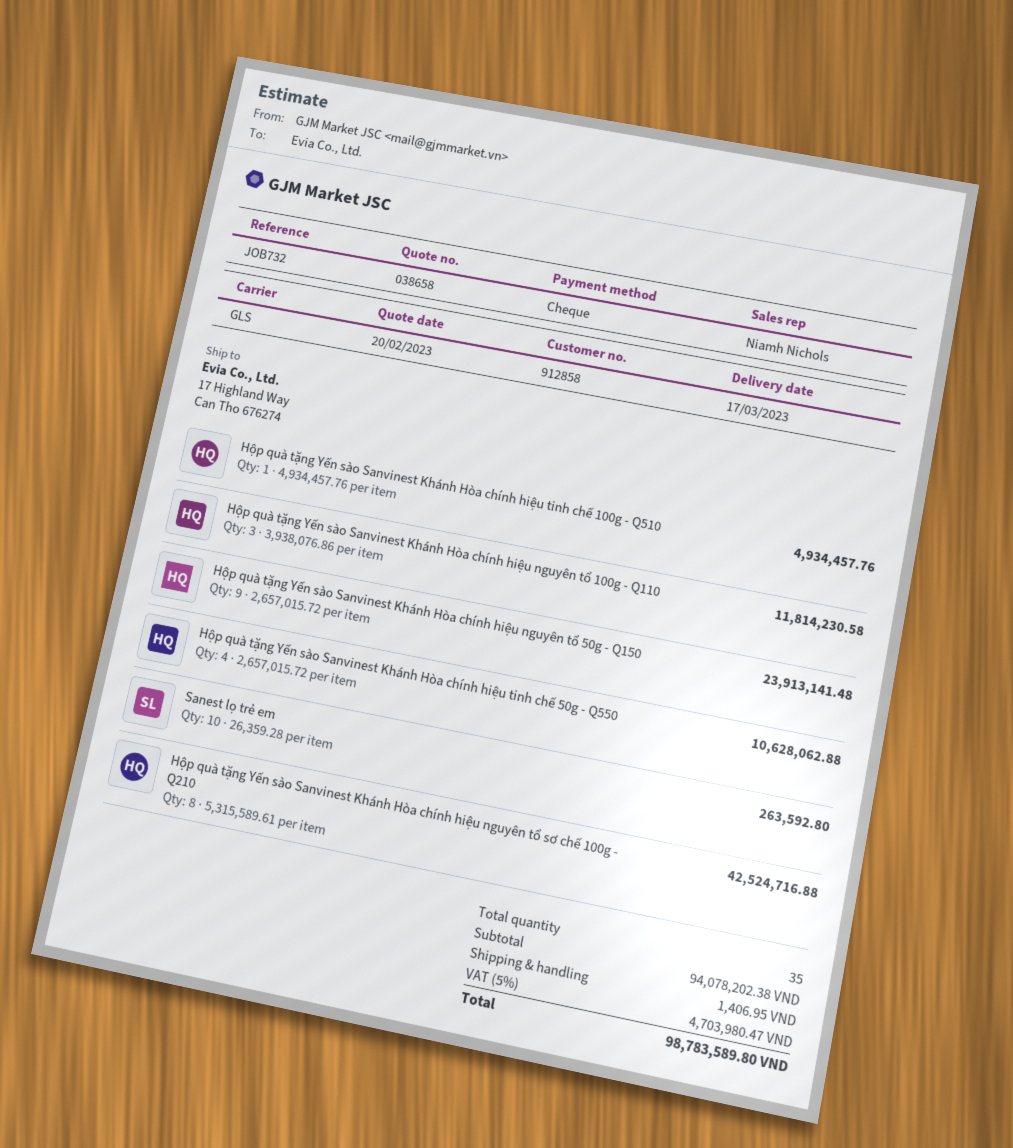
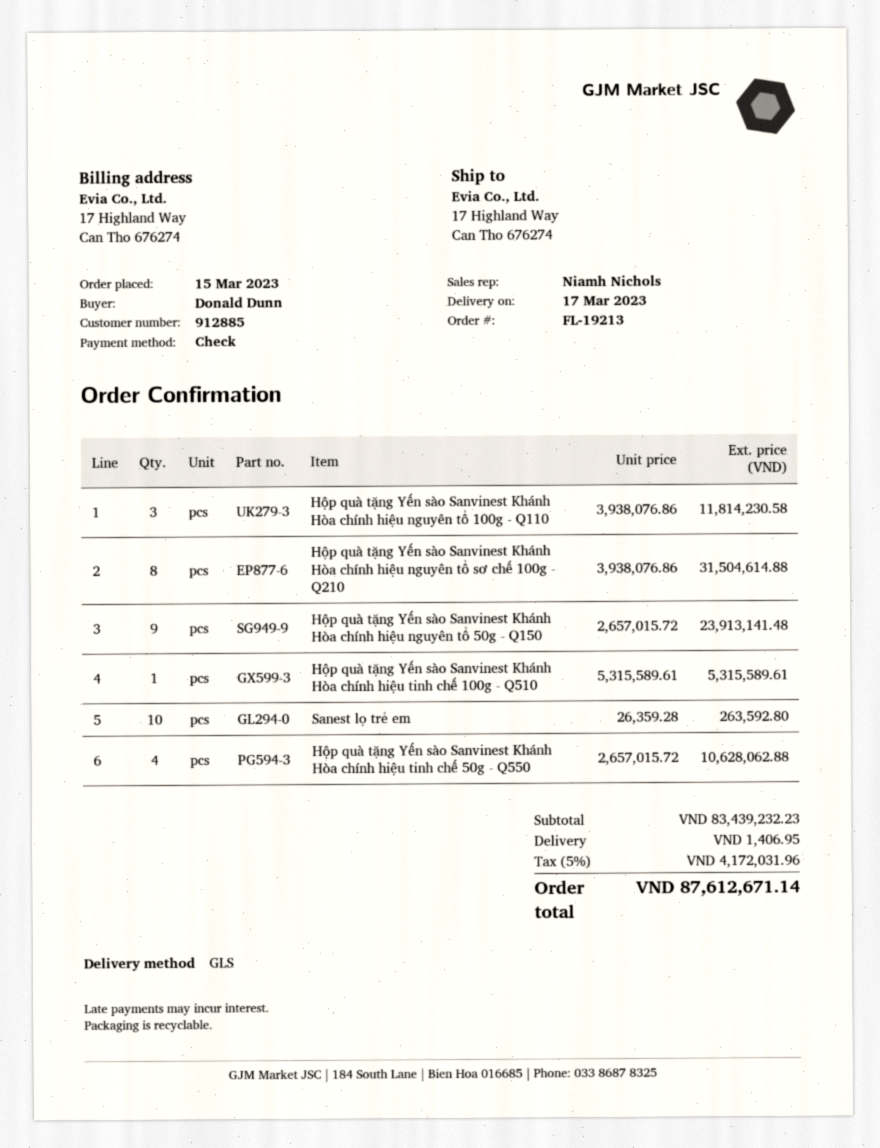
customer number: 912858 -> 912885
Hộp quà tặng Yến sào Sanvinest Khánh Hòa chính hiệu tinh chế 100g - Q510: 1 x 4934457.76 = 4934457.76 -> 1 x 5315589.61 = 5315589.61
Hộp quà tặng Yến sào Sanvinest Khánh Hòa chính hiệu nguyên tổ sơ chế 100g - Q210: 8 x 5315589.61 = 42524716.88 -> 8 x 3938076.86 = 31504614.88
subtotal: 94078202.38 -> 83439232.23
tax: 5% = 4703980.47 -> 5% = 4172031.96
total: 98783589.80 -> 87612671.14

